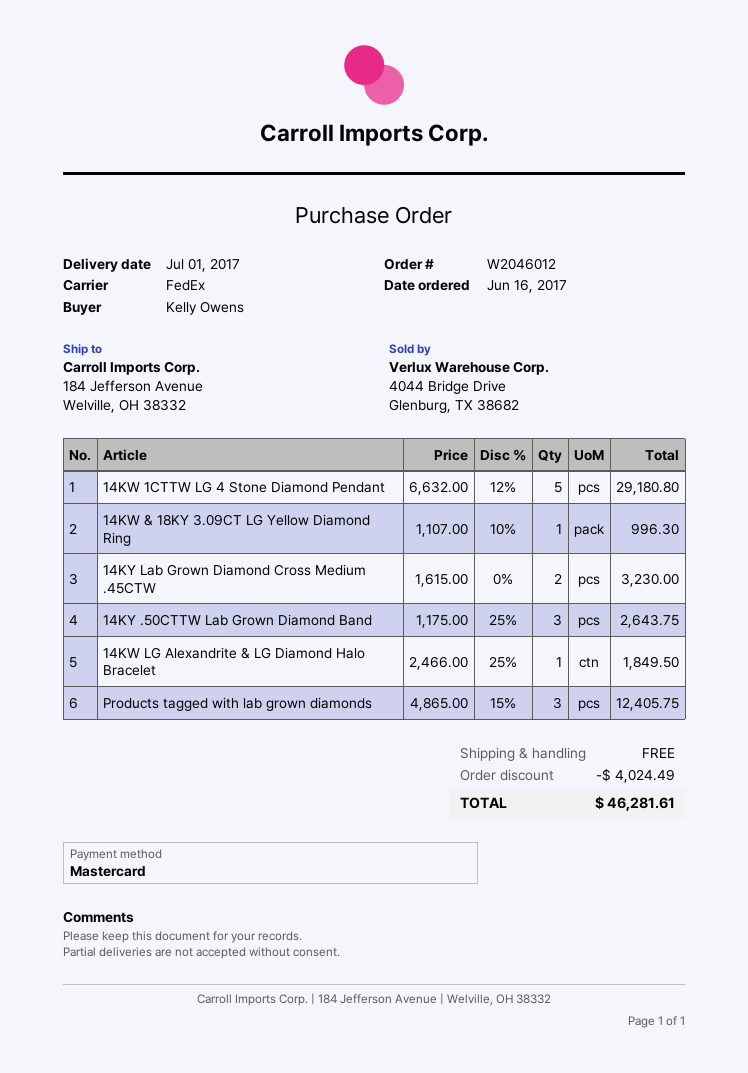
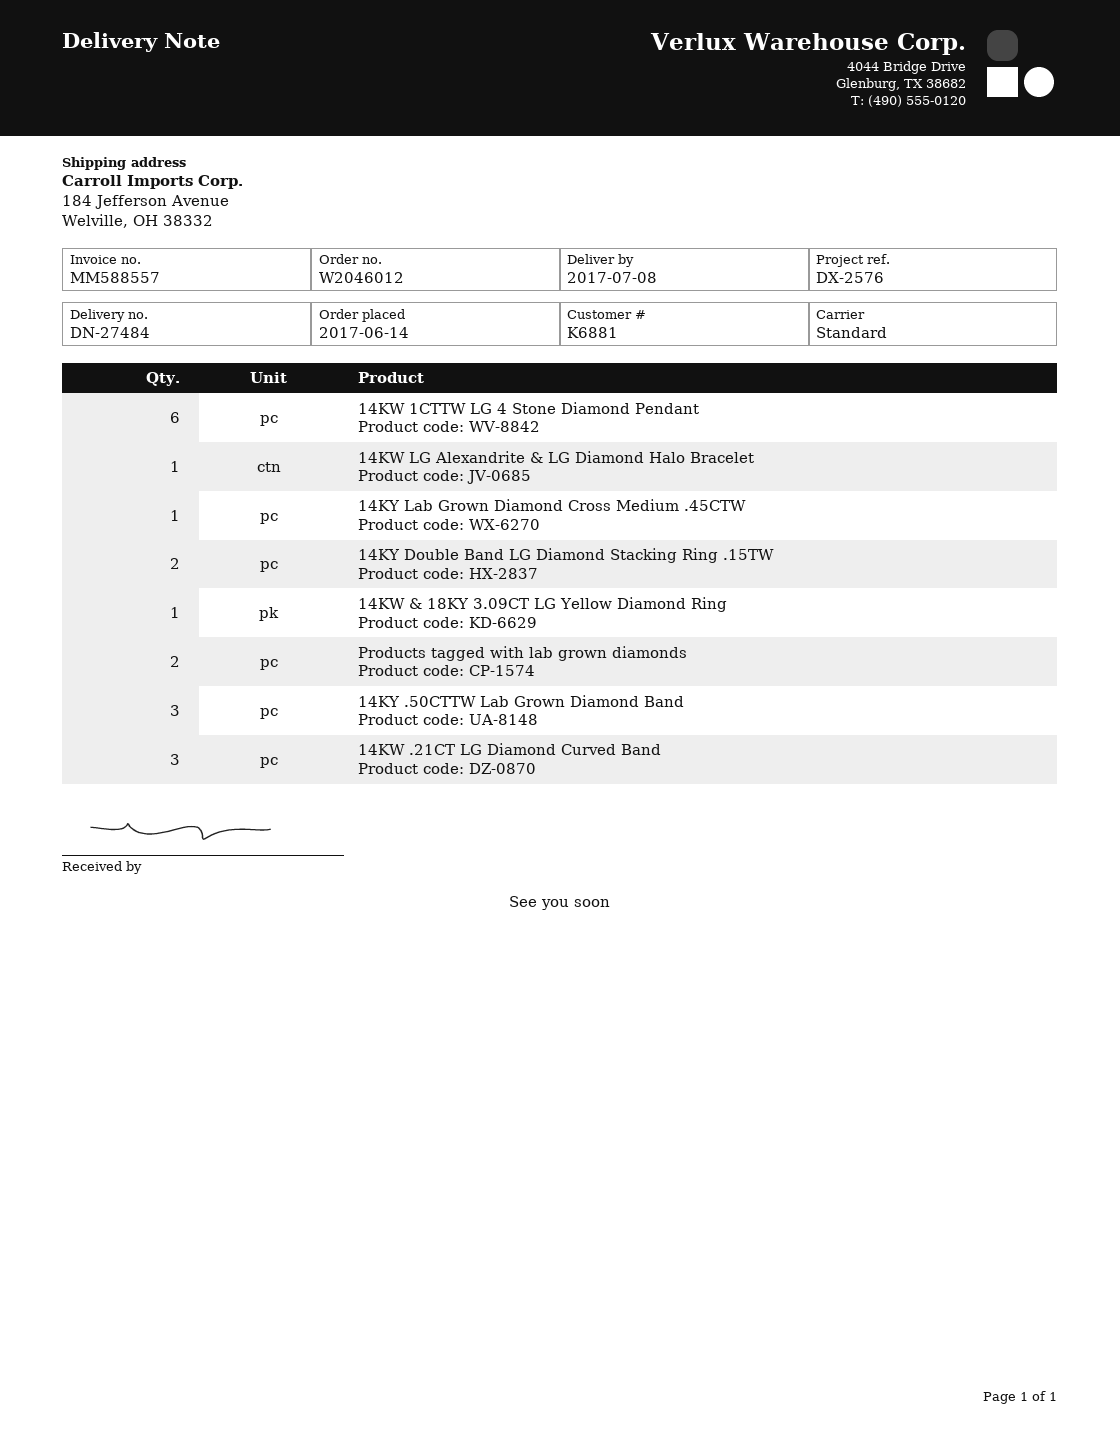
order date: 2017-06-16 -> 2017-06-14
delivery date: 2017-07-01 -> 2017-07-08
shipping method: FedEx -> standard
14KW 1CTTW LG 4 Stone Diamond Pendant: 5 -> 6
14KY Lab Grown Diamond Cross Medium .45CTW: 2 -> 1
Products tagged with lab grown diamonds: 3 -> 2
14KY Double Band LG Diamond Stacking Ring .15TW: none -> 2
14KW .21CT LG Diamond Curved Band: none -> 3

